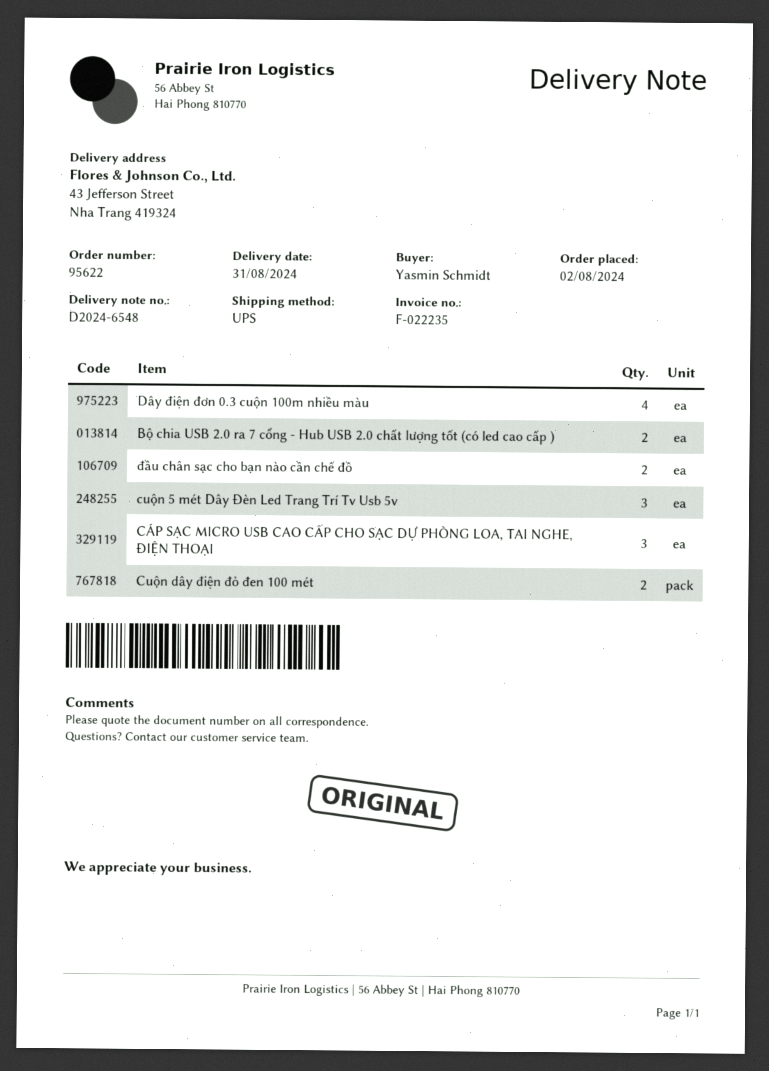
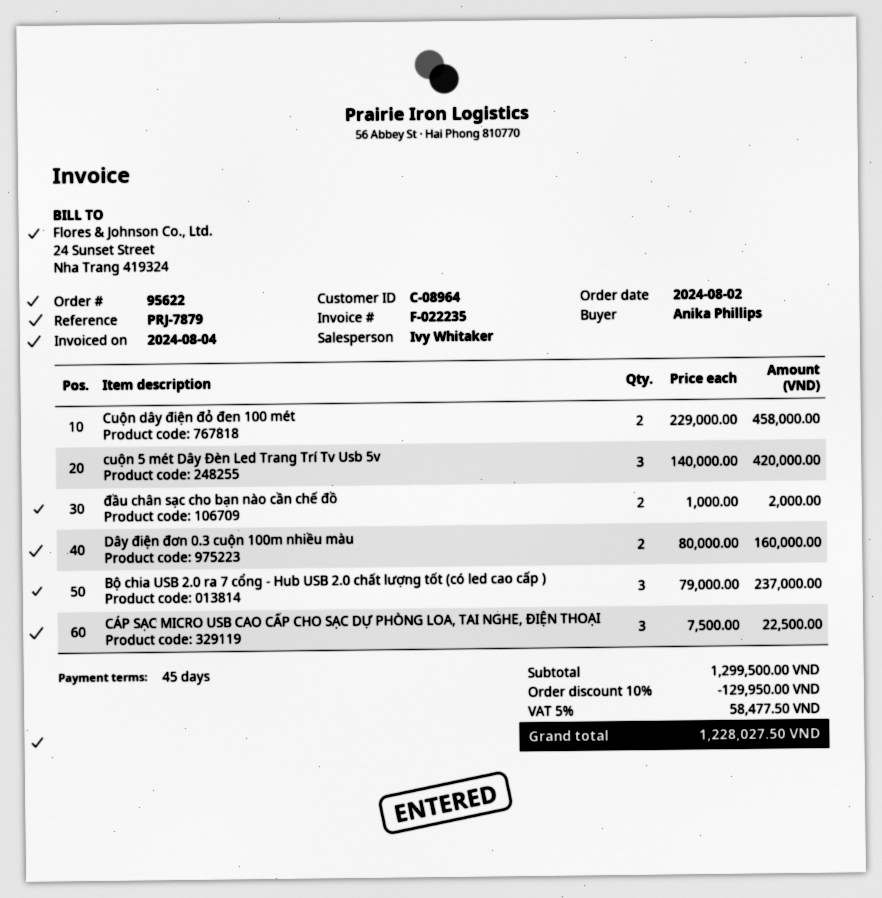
ordered by: Yasmin Schmidt -> Anika Phillips
Dây điện đơn 0.3 cuộn 100m nhiều màu: 4 -> 2
Bộ chia USB 2.0 ra 7 cổng - Hub USB 2.0 chất lượng tốt (có led cao cấp ): 2 -> 3

